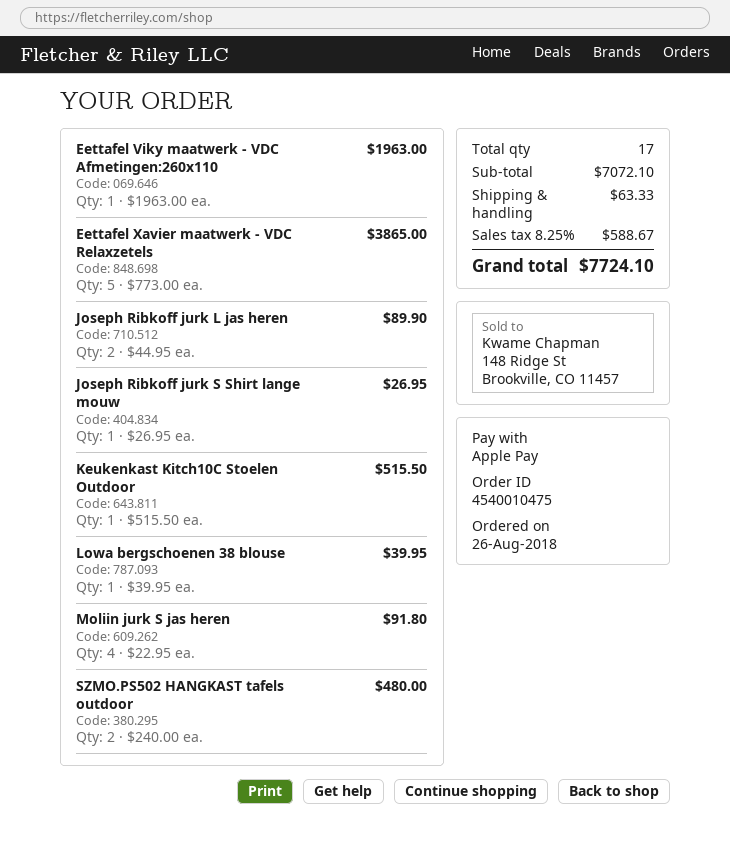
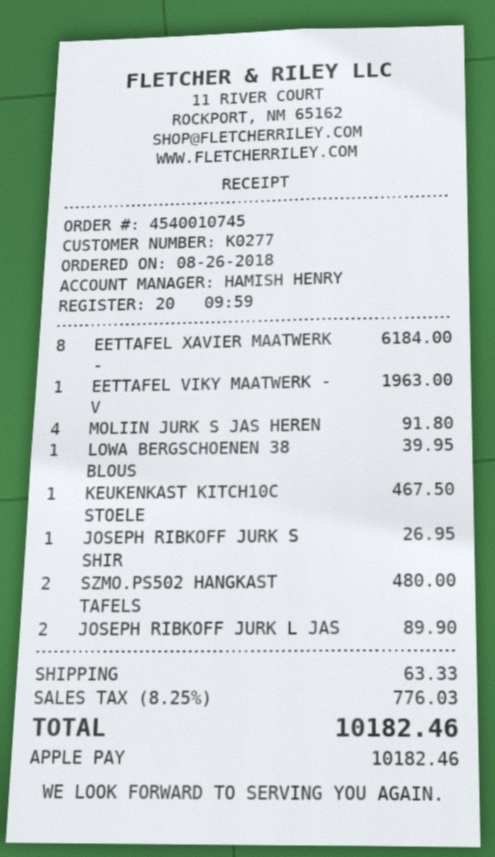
order number: 4540010475 -> 4540010745
Eettafel Xavier maatwerk - VDC Relaxzetels: 5 for 3865.00 -> 8 for 6184.00
Keukenkast Kitch10C Stoelen Outdoor: 1 for 515.50 -> 1 for 467.50
tax: 8.25% = 588.67 -> 8.25% = 776.03
total: 7724.10 -> 10182.46

